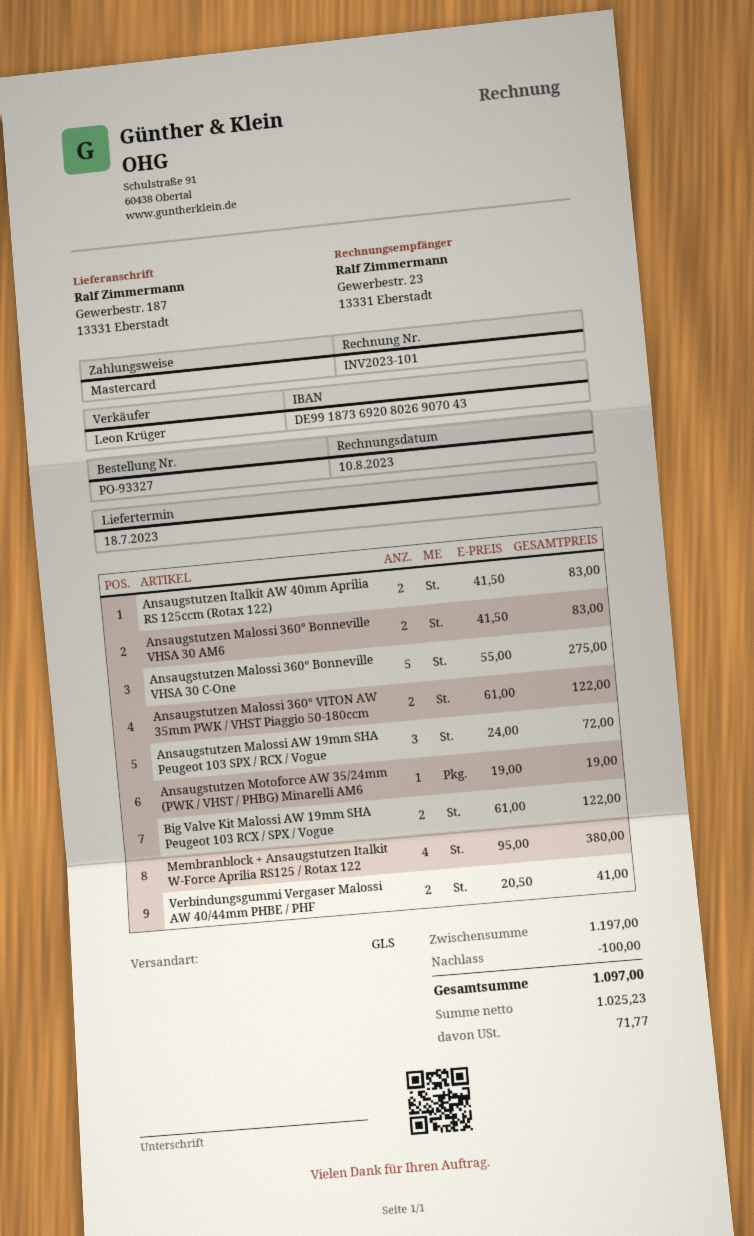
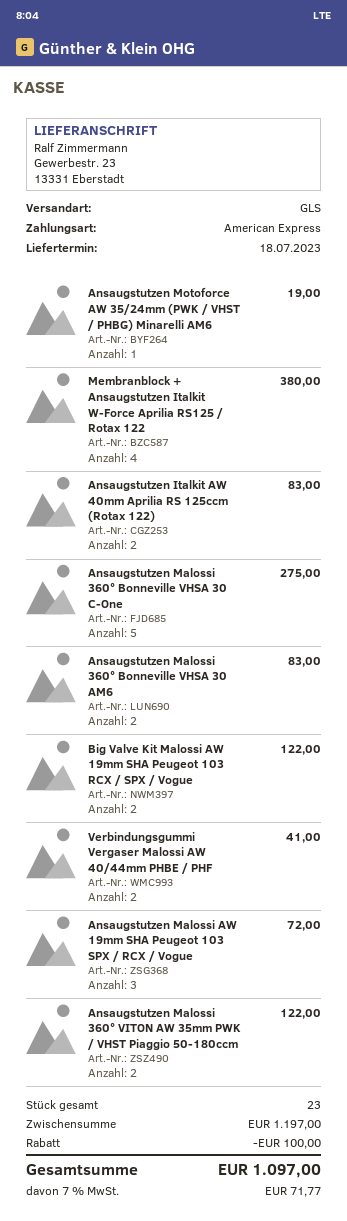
payment method: Mastercard -> American Express
ship to: Gewerbestr. 187, 13331 Eberstadt -> Gewerbestr. 23, 13331 Eberstadt

